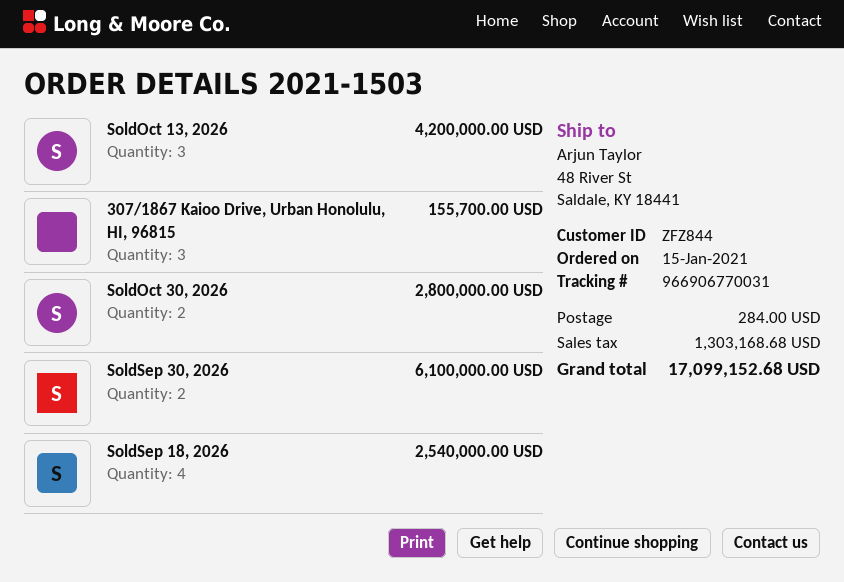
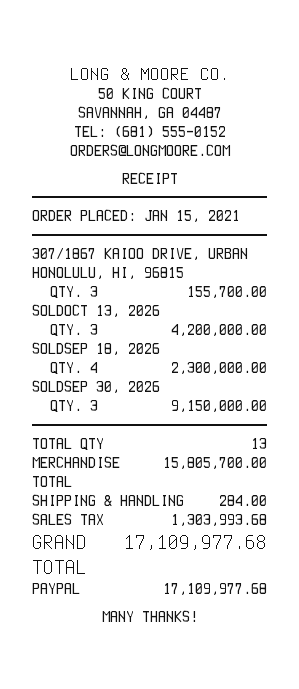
SoldOct 30, 2026: 2 for 2800000.00 -> none
SoldSep 30, 2026: 2 for 6100000.00 -> 3 for 9150000.00
SoldSep 18, 2026: 4 for 2540000.00 -> 4 for 2300000.00
tax: 1303168.68 -> 1303993.68
total: 17099152.68 -> 17109977.68

